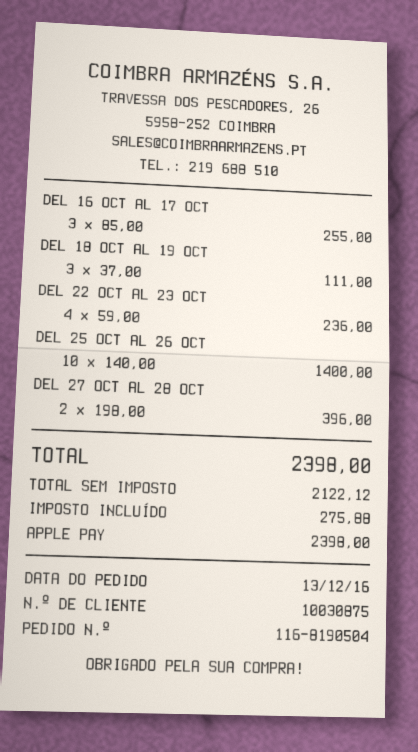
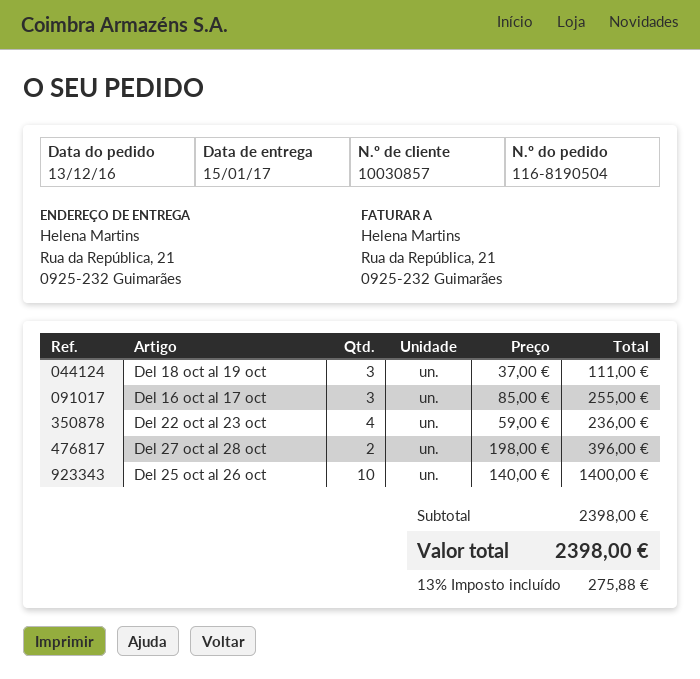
customer number: 10030875 -> 10030857

